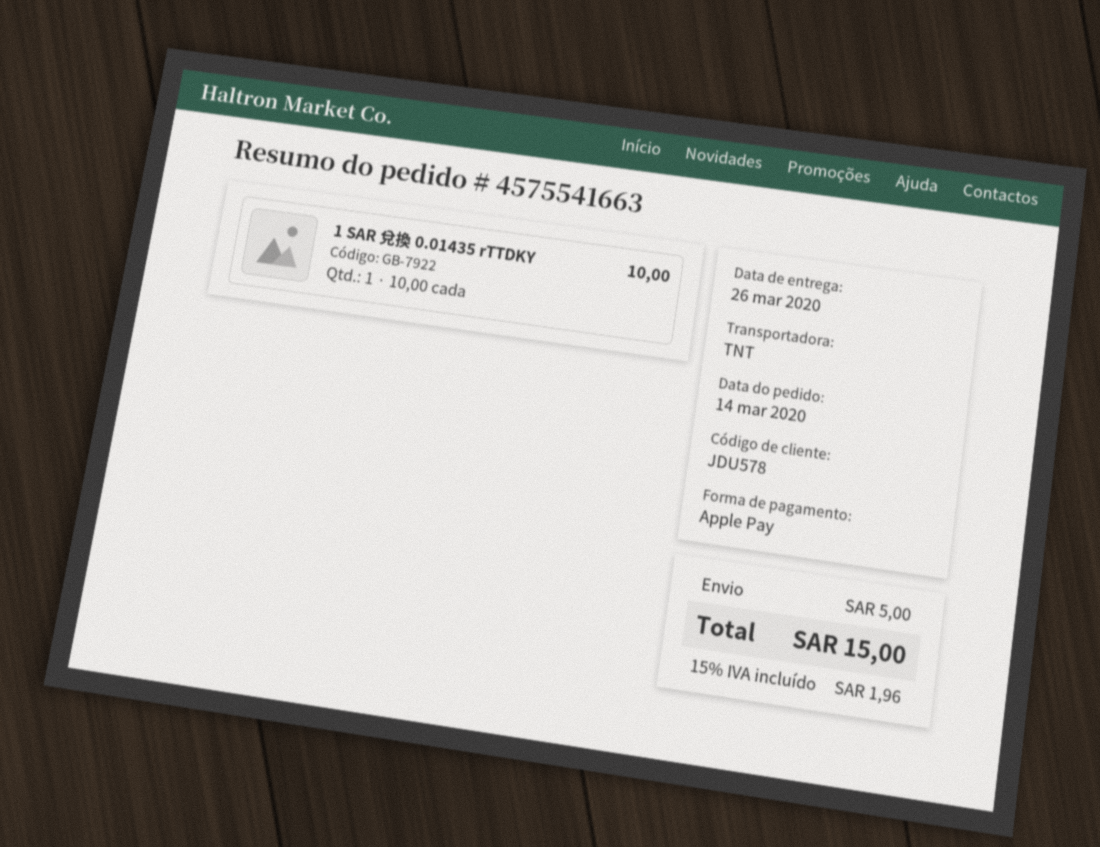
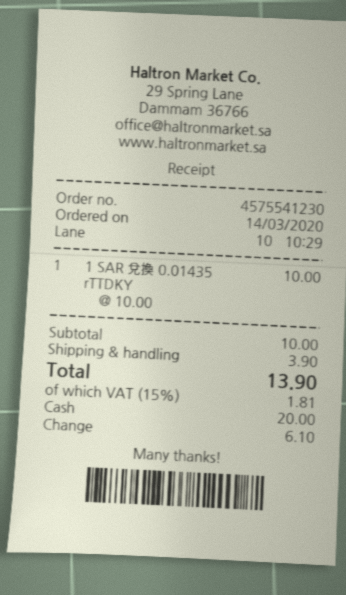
order number: 4575541663 -> 4575541230
payment method: Apple Pay -> cash
shipping: 5.00 -> 3.90
tax: 15% = 1.96 -> 15% = 1.81
total: 15.00 -> 13.90

